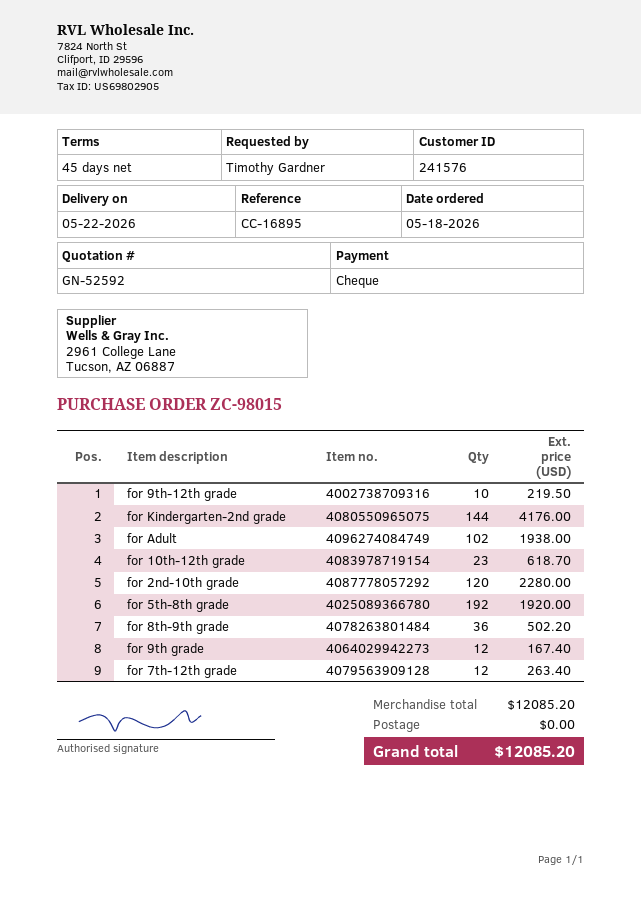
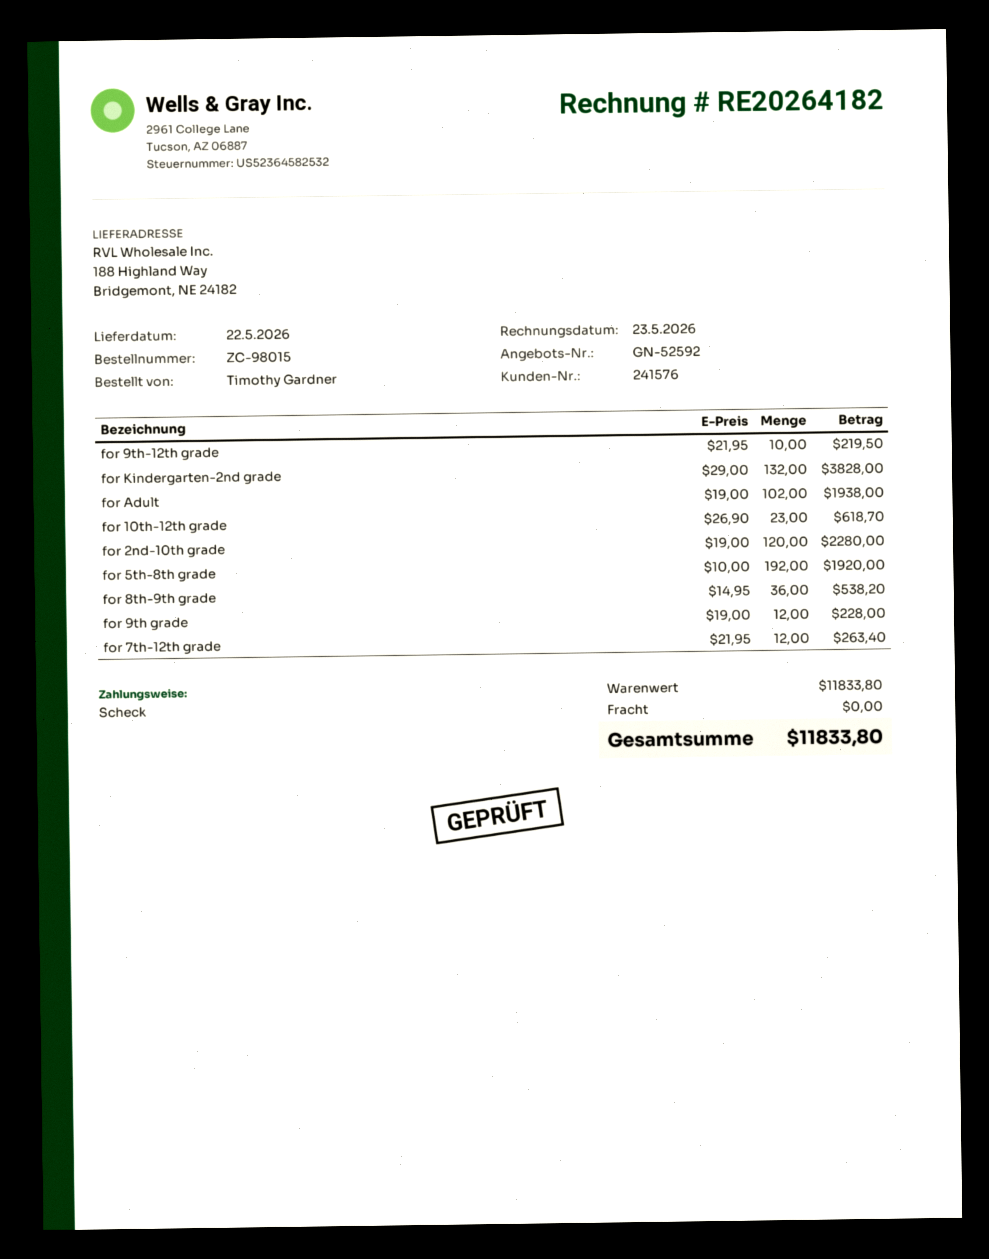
for Kindergarten-2nd grade: 144 for 4176.00 -> 132 for 3828.00
for 8th-9th grade: 36 for 502.20 -> 36 for 538.20
for 9th grade: 12 for 167.40 -> 12 for 228.00
subtotal: 12085.20 -> 11833.80
total: 12085.20 -> 11833.80

